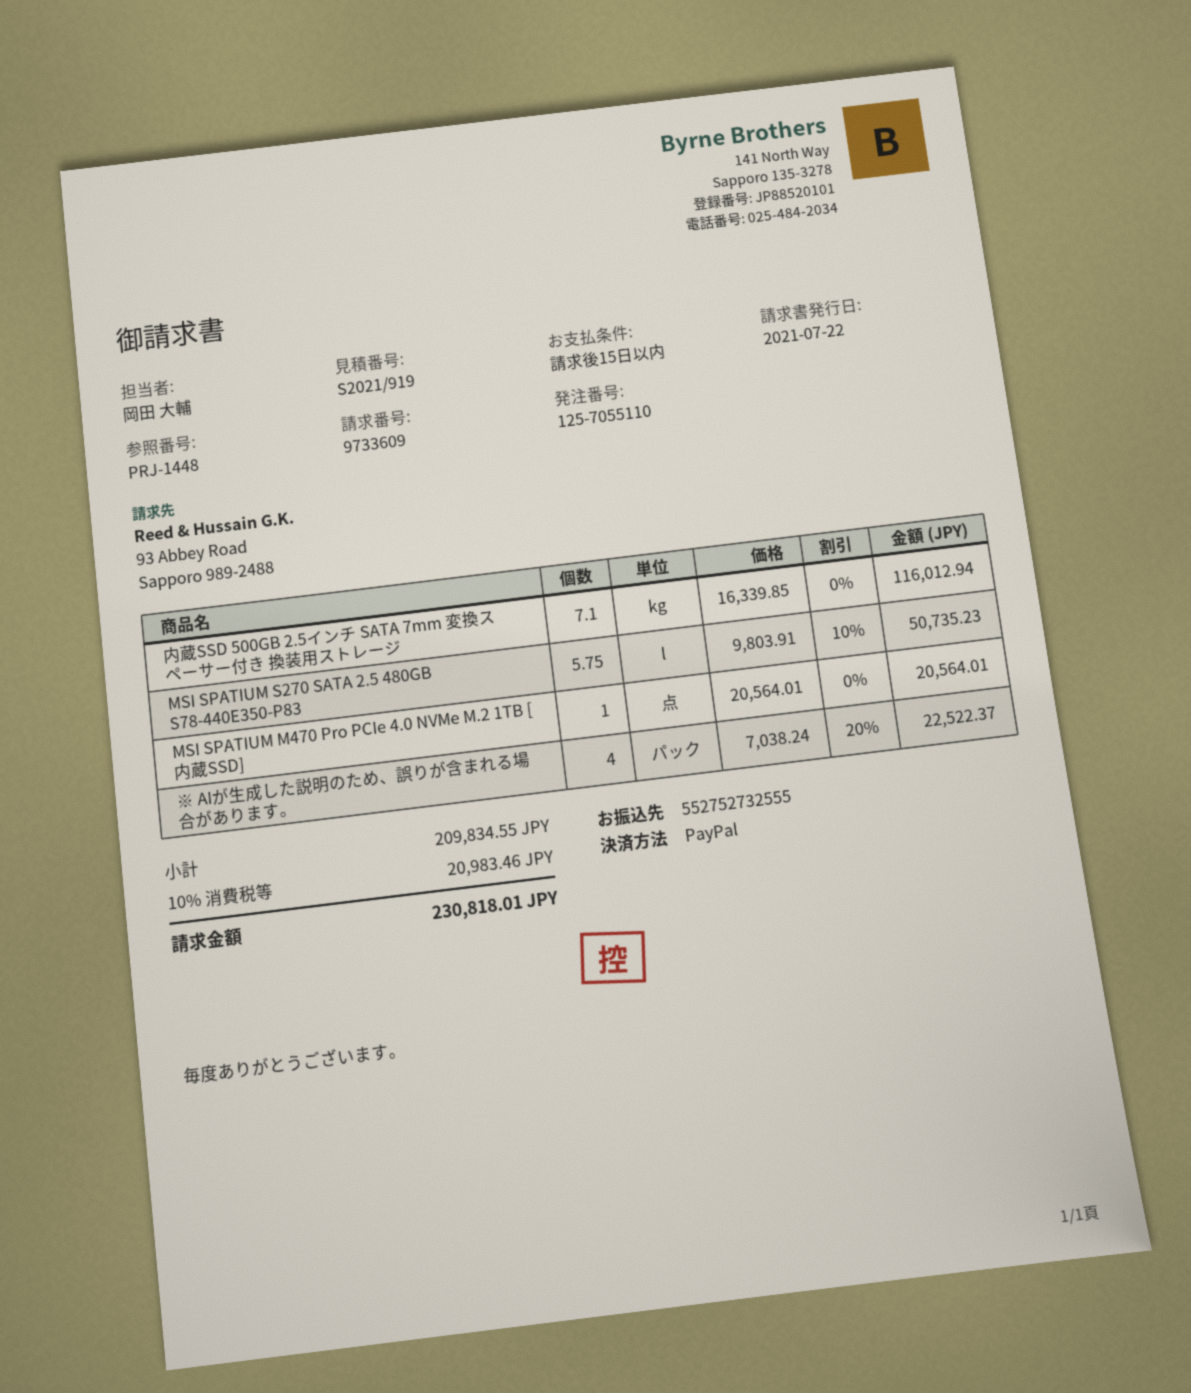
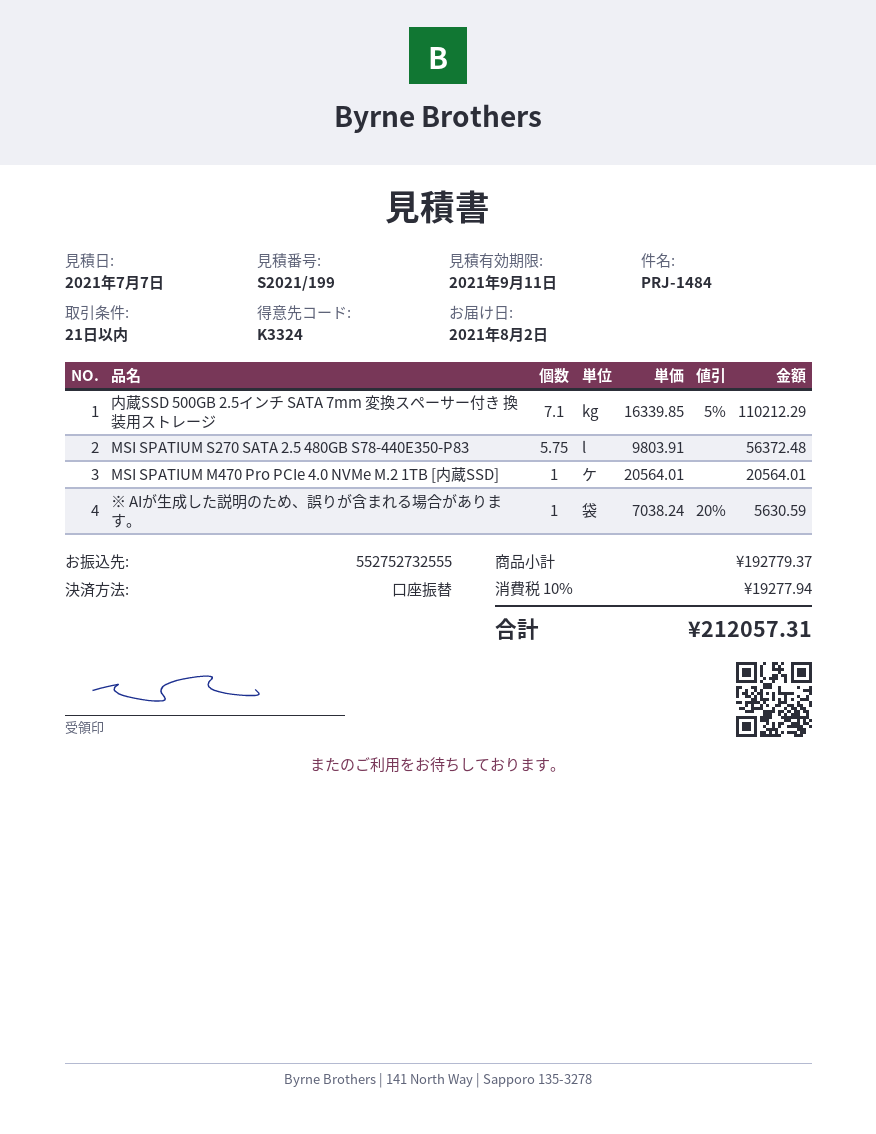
quote number: S2021/919 -> S2021/199
payment terms: 15 days -> 21 days
reference: PRJ-1448 -> PRJ-1484
payment method: PayPal -> direct debit
内蔵SSD 500GB 2.5インチ SATA 7mm 変換スペーサー付き 換装用ストレージ: 7.1 x 16339.85 = 116012.94 -> 7.1 x 16339.85 - 5% = 110212.29
MSI SPATIUM S270 SATA 2.5 480GB S78-440E350-P83: 5.75 x 9803.91 - 10% = 50735.23 -> 5.75 x 9803.91 = 56372.48
※ AIが生成した説明のため、誤りが含まれる場合があります。: 4 x 7038.24 - 20% = 22522.37 -> 1 x 7038.24 - 20% = 5630.59
subtotal: 209834.55 -> 192779.37
tax: 10% = 20983.46 -> 10% = 19277.94
total: 230818.01 -> 212057.31

